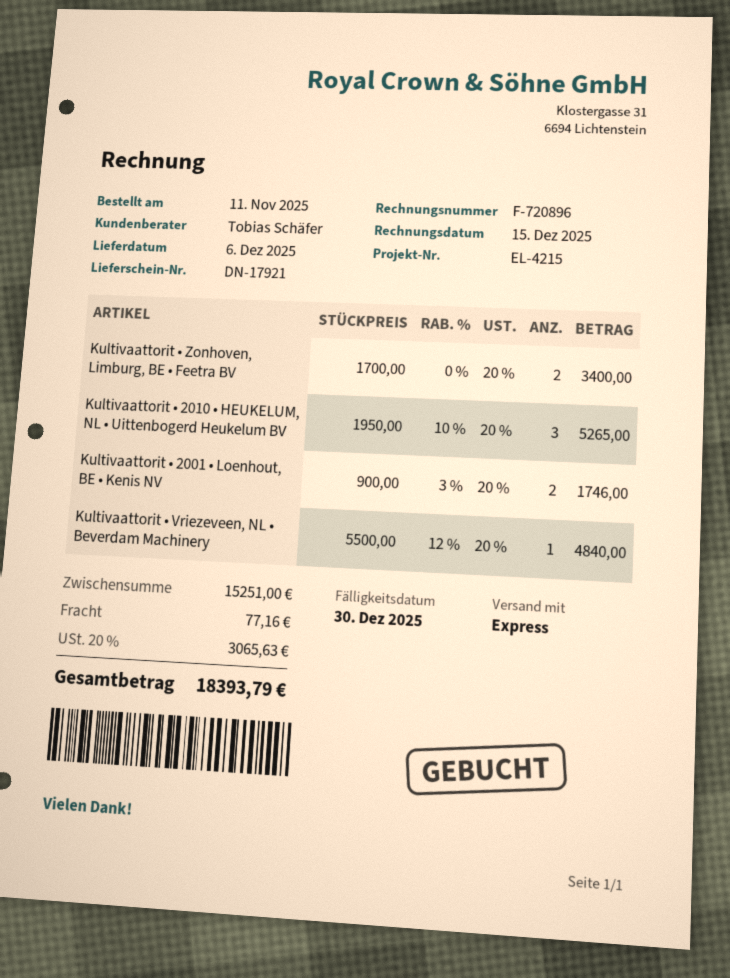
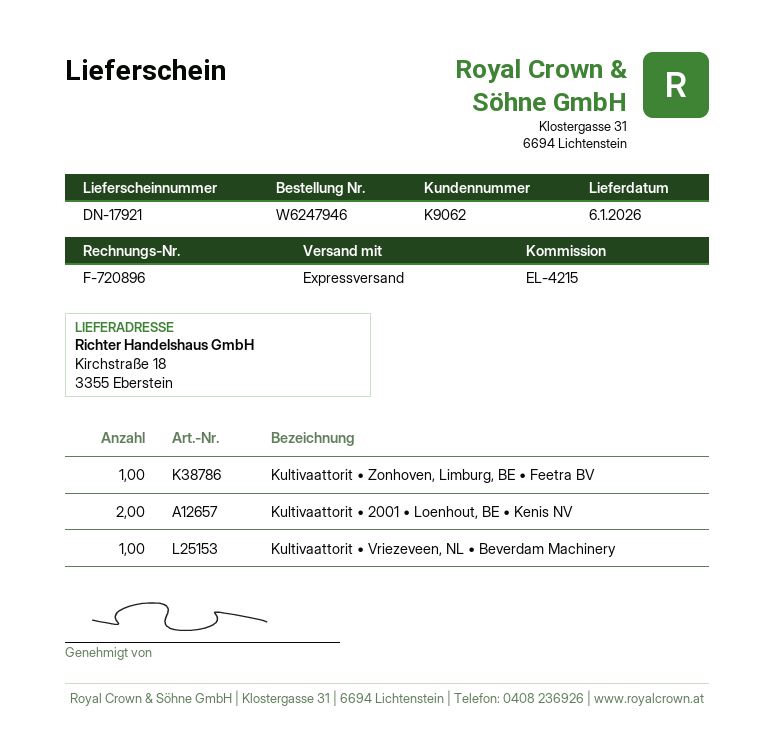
delivery date: 2025-12-06 -> 2026-01-06
Kultivaattorit • Zonhoven, Limburg, BE • Feetra BV: 2 -> 1
Kultivaattorit • 2010 • HEUKELUM, NL • Uittenbogerd Heukelum BV: 3 -> none

